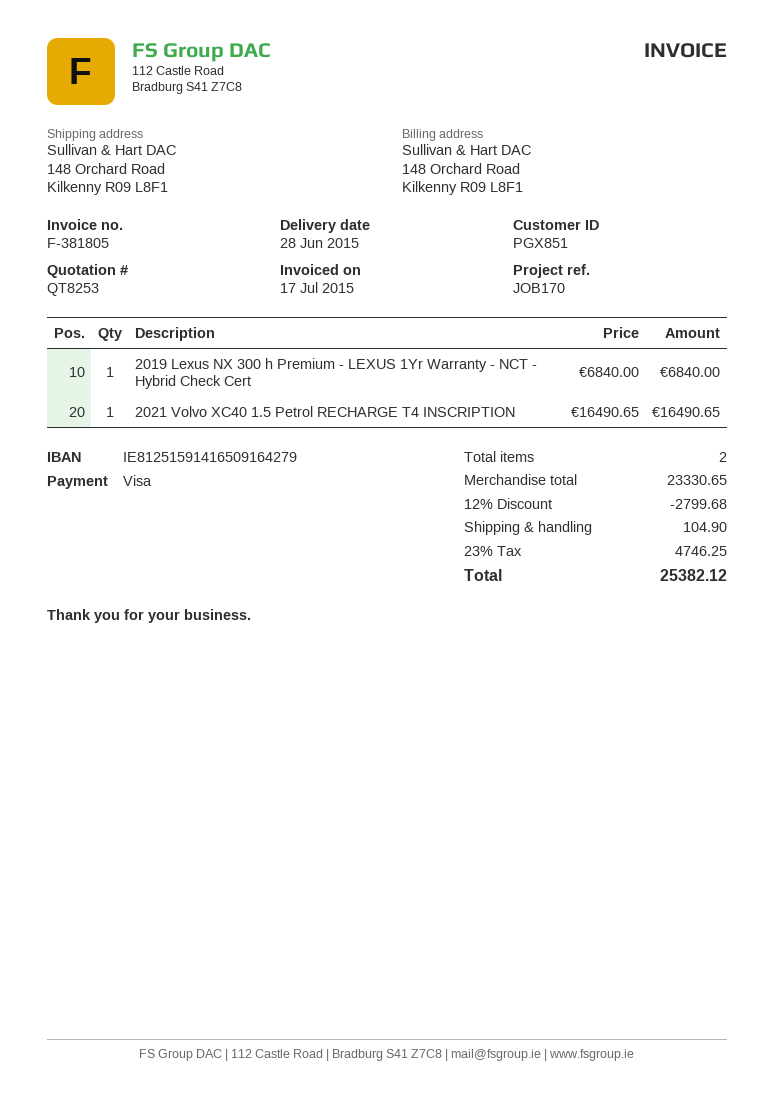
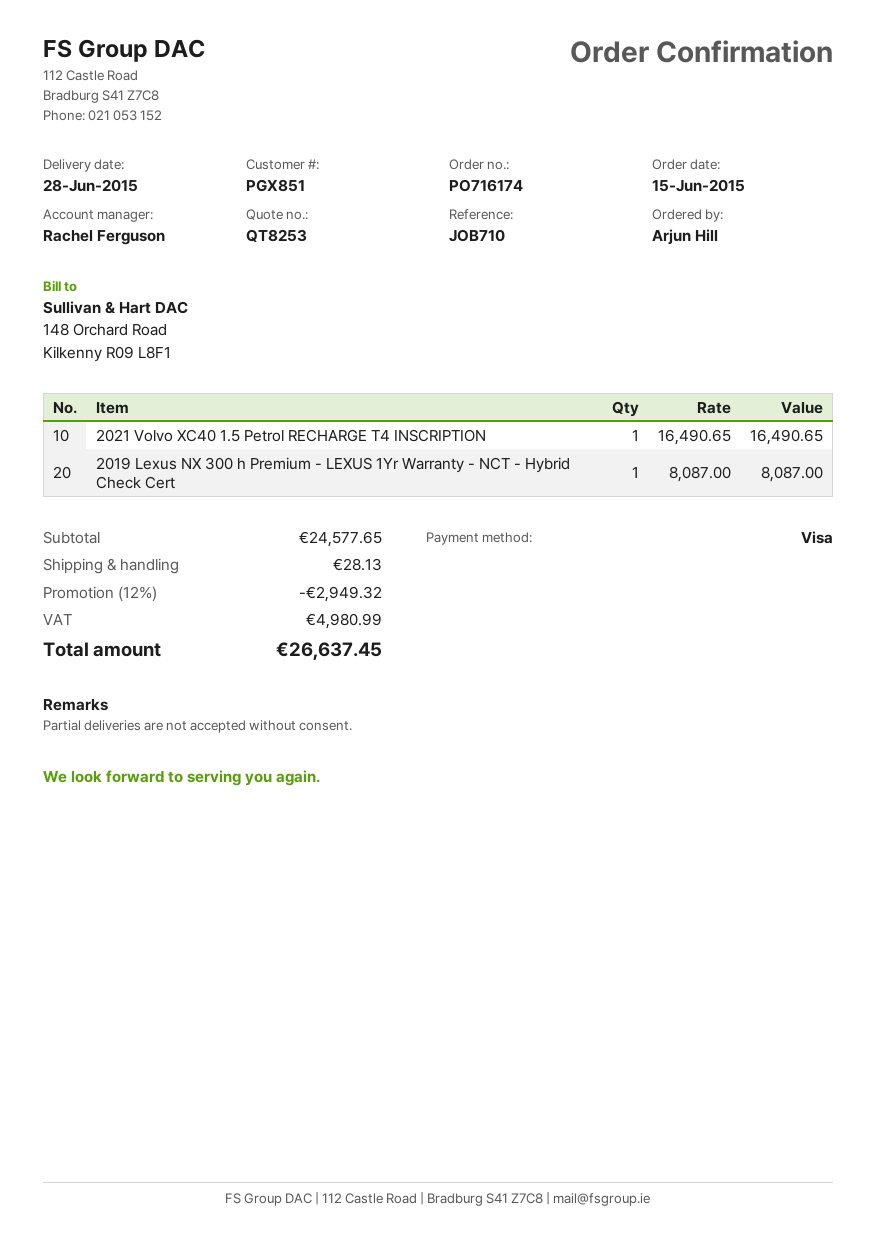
reference: JOB170 -> JOB710
2019 Lexus NX 300 h Premium - LEXUS 1Yr Warranty - NCT - Hybrid Check Cert: 1 x 6840.00 = 6840.00 -> 1 x 8087.00 = 8087.00
subtotal: 23330.65 -> 24577.65
discount: 12% = 2799.68 -> 12% = 2949.32
shipping: 104.90 -> 28.13
tax: 4746.25 -> 4980.99
total: 25382.12 -> 26637.45

